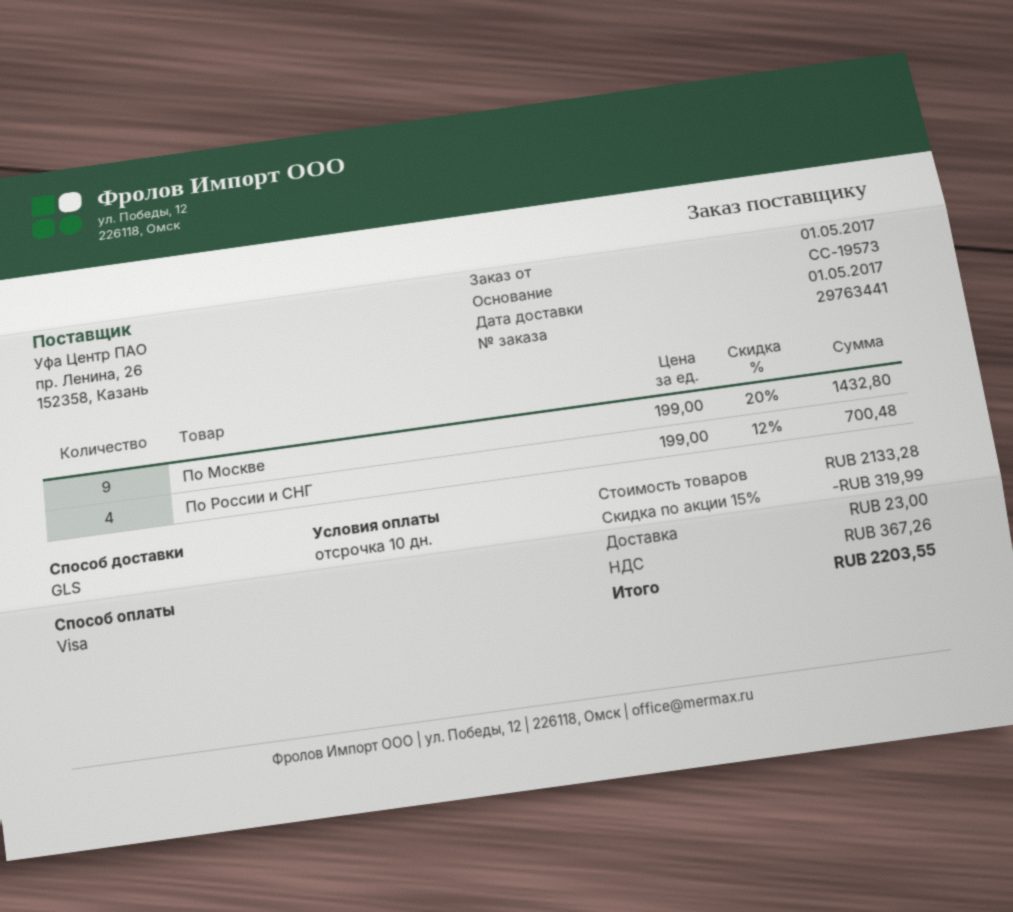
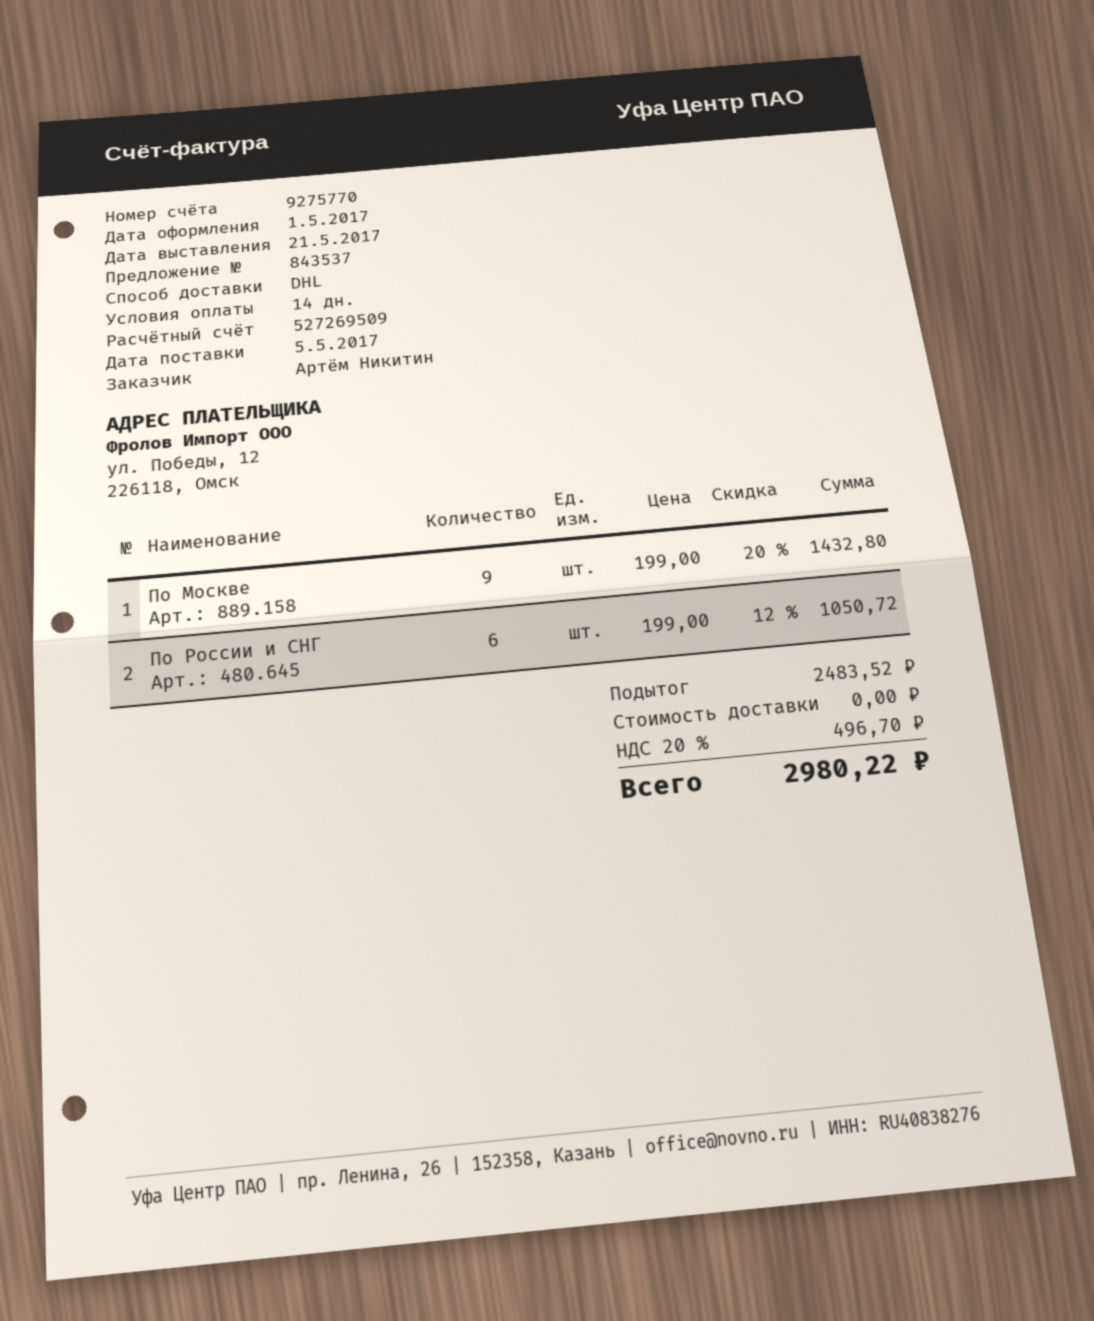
delivery date: 2017-05-01 -> 2017-05-05
payment terms: 10 days -> 14 days
shipping method: GLS -> DHL
По России и СНГ: 4 x 199.00 - 12% = 700.48 -> 6 x 199.00 - 12% = 1050.72
subtotal: 2133.28 -> 2483.52
discount: 15% = 319.99 -> none
shipping: 23.00 -> 0.00
tax: 367.26 -> 496.70
total: 2203.55 -> 2980.22

